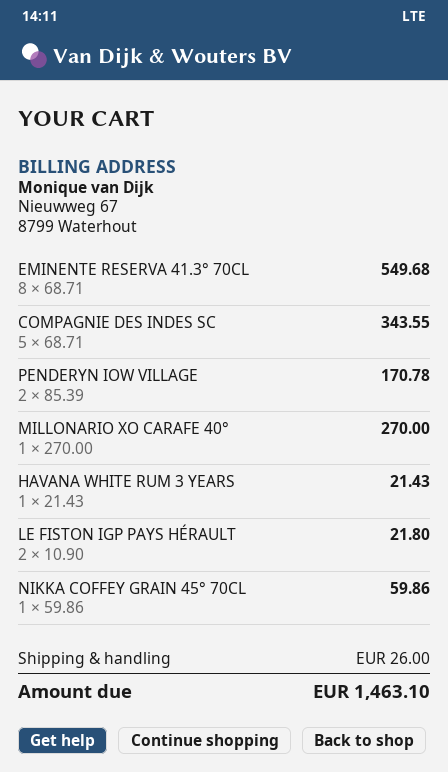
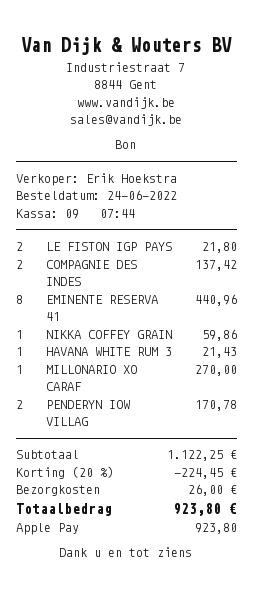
EMINENTE RESERVA 41.3° 70CL: 8 for 549.68 -> 8 for 440.96
COMPAGNIE DES INDES SC: 5 for 343.55 -> 2 for 137.42
discount: none -> 20% = 224.45
total: 1463.10 -> 923.80

